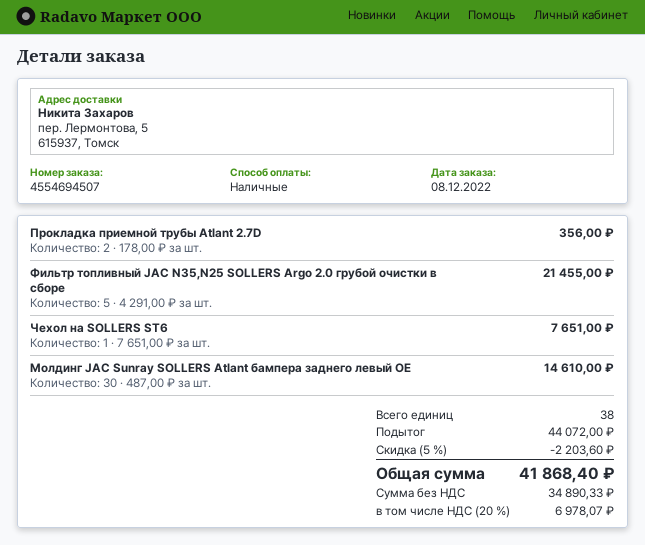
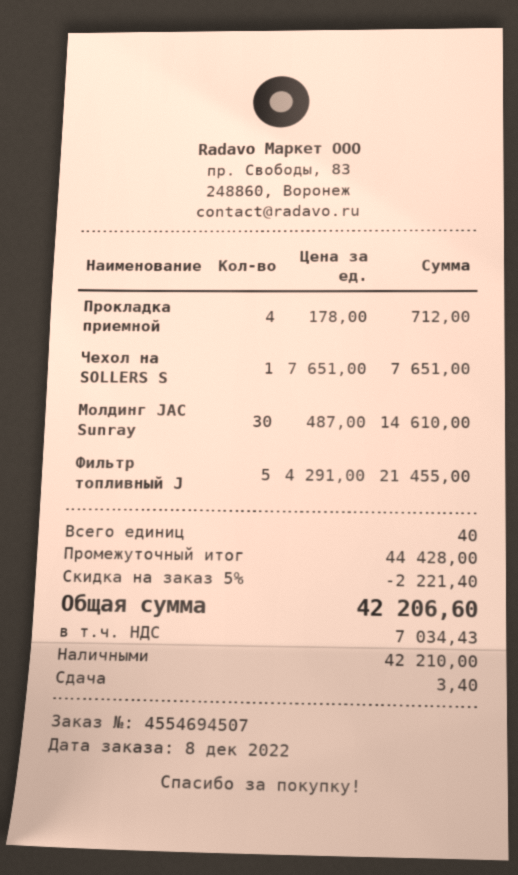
Прокладка приемной трубы Atlant 2.7D: 2 x 178.00 = 356.00 -> 4 x 178.00 = 712.00
total quantity: 38 -> 40
subtotal: 44072.00 -> 44428.00
discount: 5% = 2203.60 -> 5% = 2221.40
tax: 6978.07 -> 7034.43
total: 41868.40 -> 42206.60

